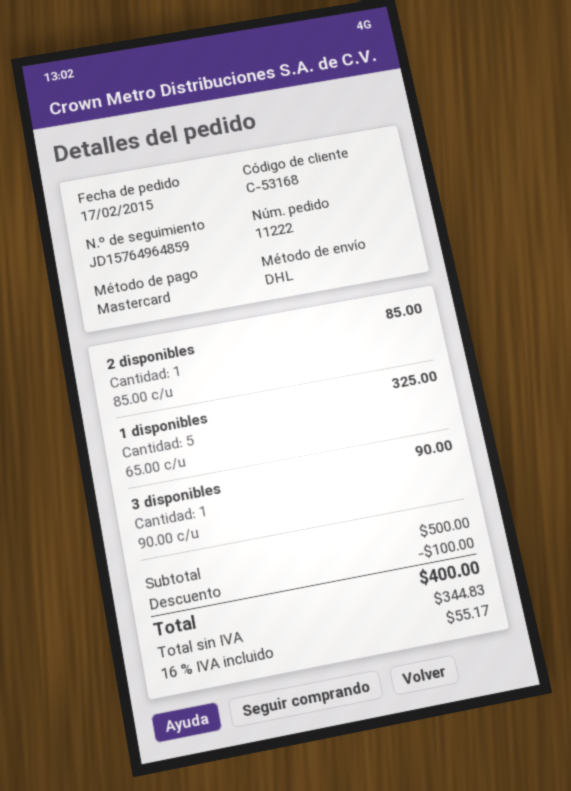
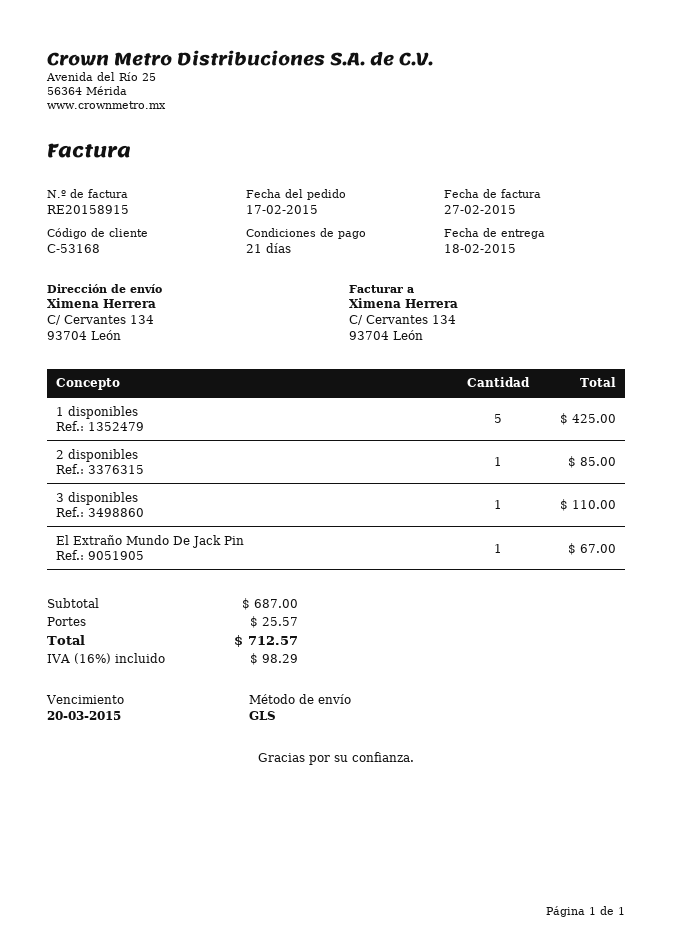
shipping method: DHL -> GLS
1 disponibles: 5 for 325.00 -> 5 for 425.00
3 disponibles: 1 for 90.00 -> 1 for 110.00
El Extraño Mundo De Jack Pin: none -> 1 for 67.00
subtotal: 500.00 -> 687.00
discount: 100.00 -> none
shipping: none -> 25.57
tax: 16% = 55.17 -> 16% = 98.29
total: 400.00 -> 712.57

